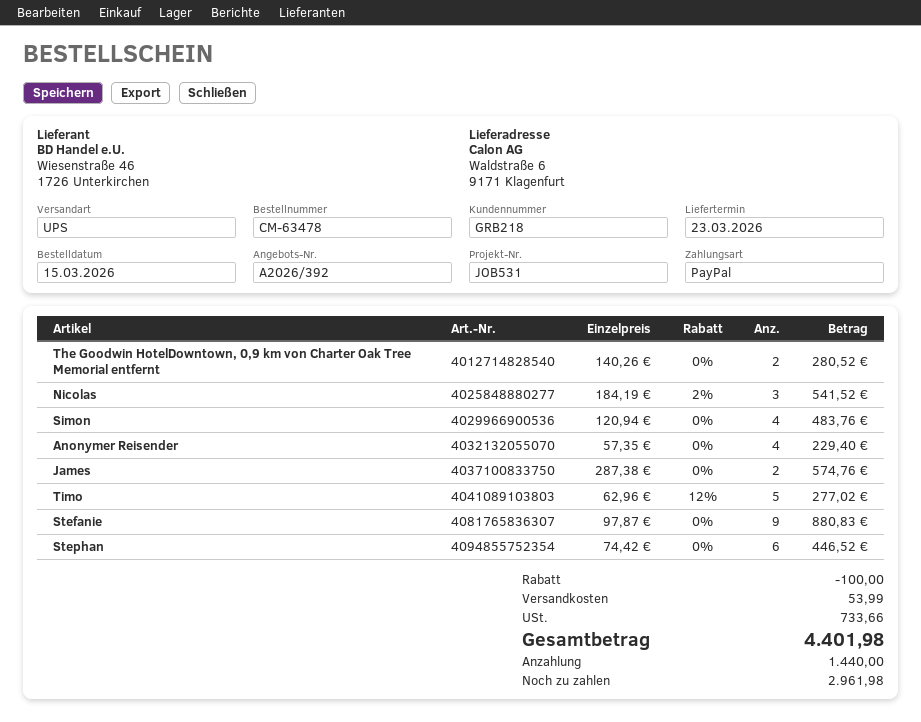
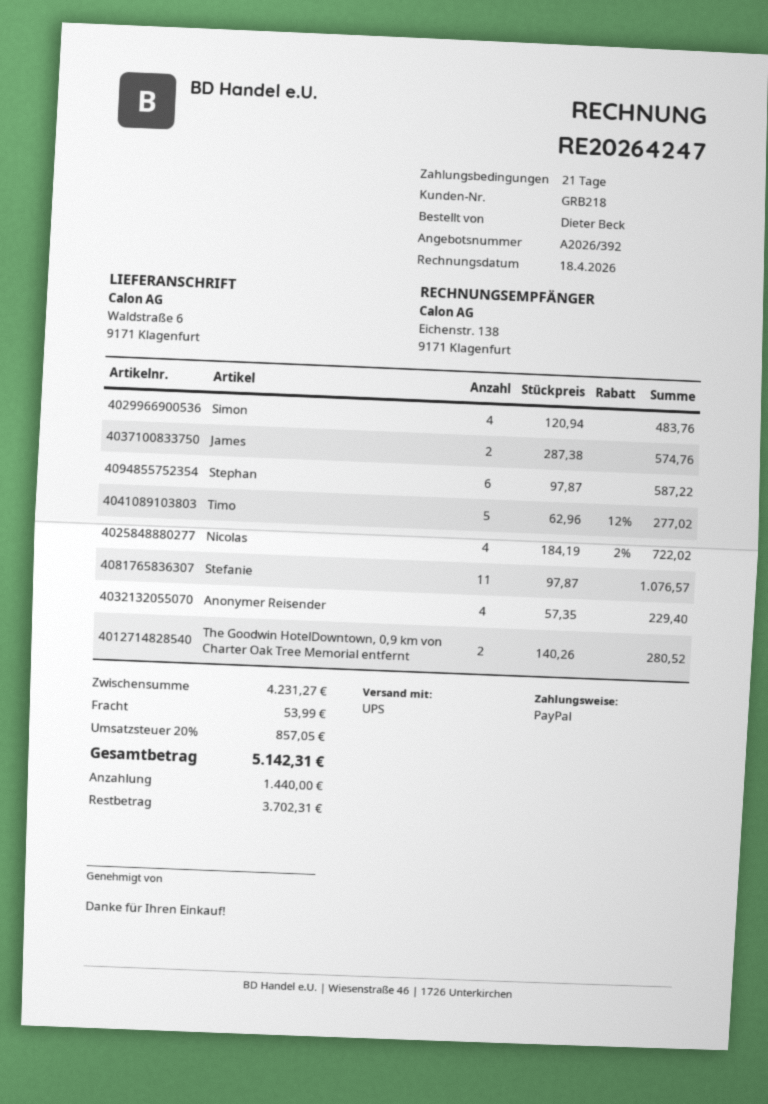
Nicolas: 3 x 184.19 - 2% = 541.52 -> 4 x 184.19 - 2% = 722.02
Stefanie: 9 x 97.87 = 880.83 -> 11 x 97.87 = 1076.57
Stephan: 6 x 74.42 = 446.52 -> 6 x 97.87 = 587.22
discount: 100.00 -> none
tax: 733.66 -> 857.05
total: 4401.98 -> 5142.31
balance: 2961.98 -> 3702.31

